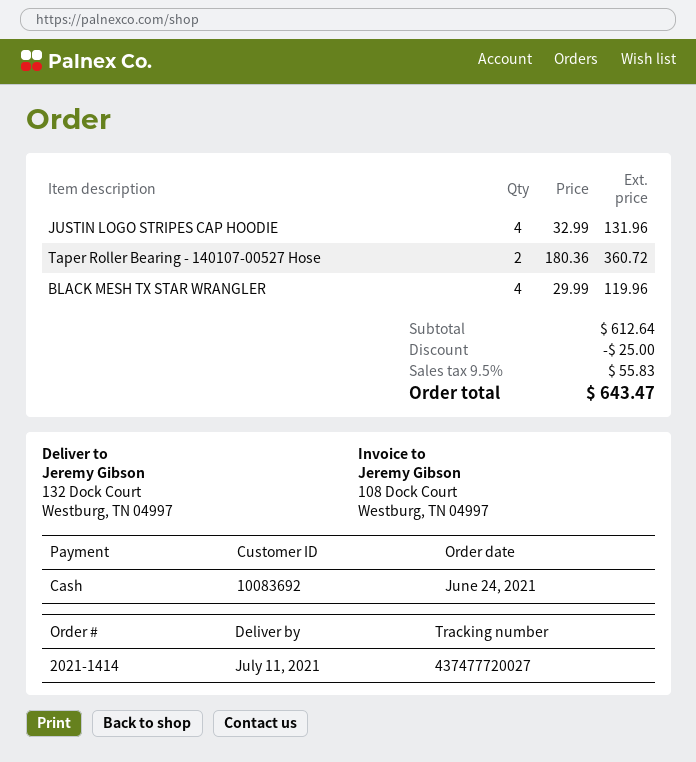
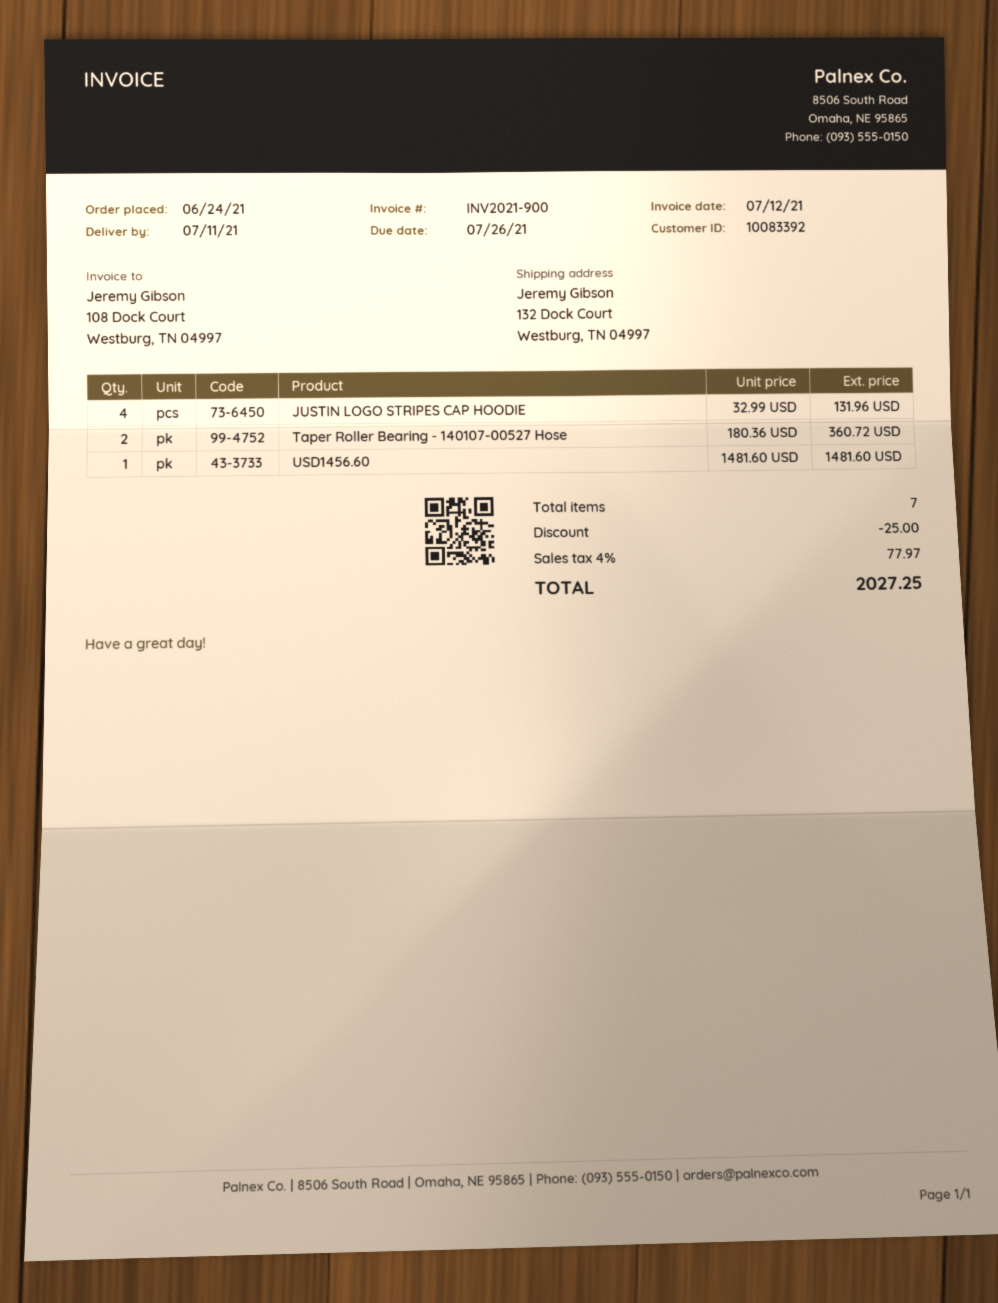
customer number: 10083692 -> 10083392
BLACK MESH TX STAR WRANGLER: 4 x 29.99 = 119.96 -> none
USD1456.60: none -> 1 x 1481.60 = 1481.60
tax: 9.5% = 55.83 -> 4% = 77.97
total: 643.47 -> 2027.25

